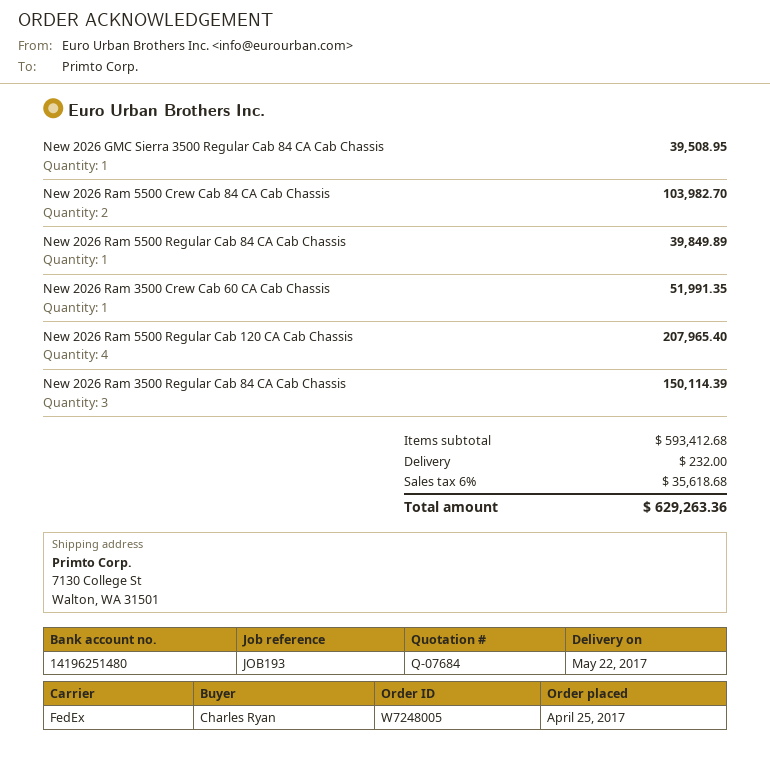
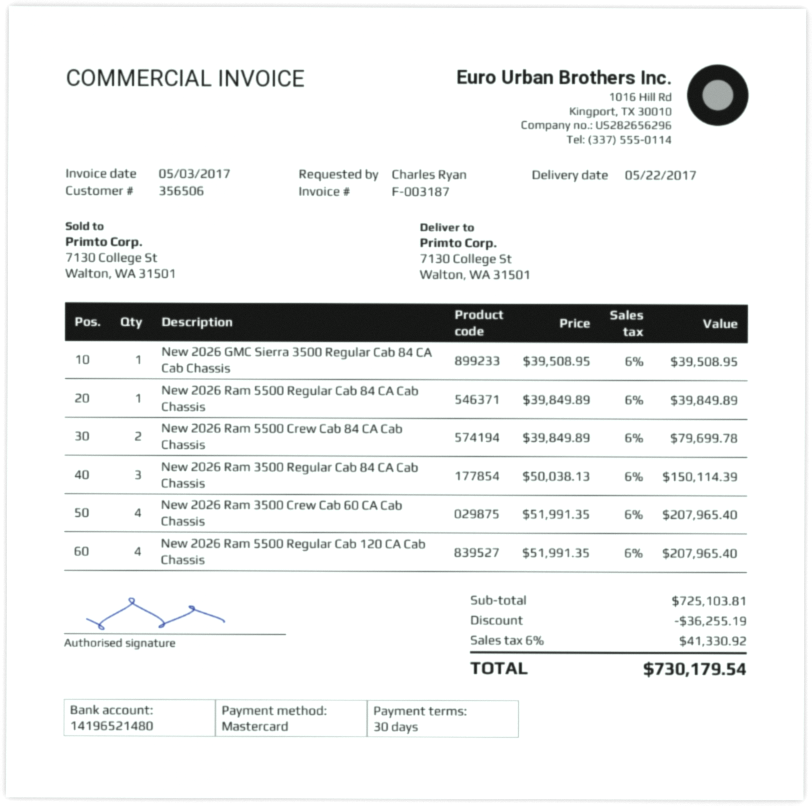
bank account: 14196251480 -> 14196521480
New 2026 Ram 5500 Crew Cab 84 CA Cab Chassis: 2 for 103982.70 -> 2 for 79699.78
New 2026 Ram 3500 Crew Cab 60 CA Cab Chassis: 1 for 51991.35 -> 4 for 207965.40
subtotal: 593412.68 -> 725103.81
discount: none -> 36255.19
shipping: 232.00 -> none
tax: 6% = 35618.68 -> 6% = 41330.92
total: 629263.36 -> 730179.54

